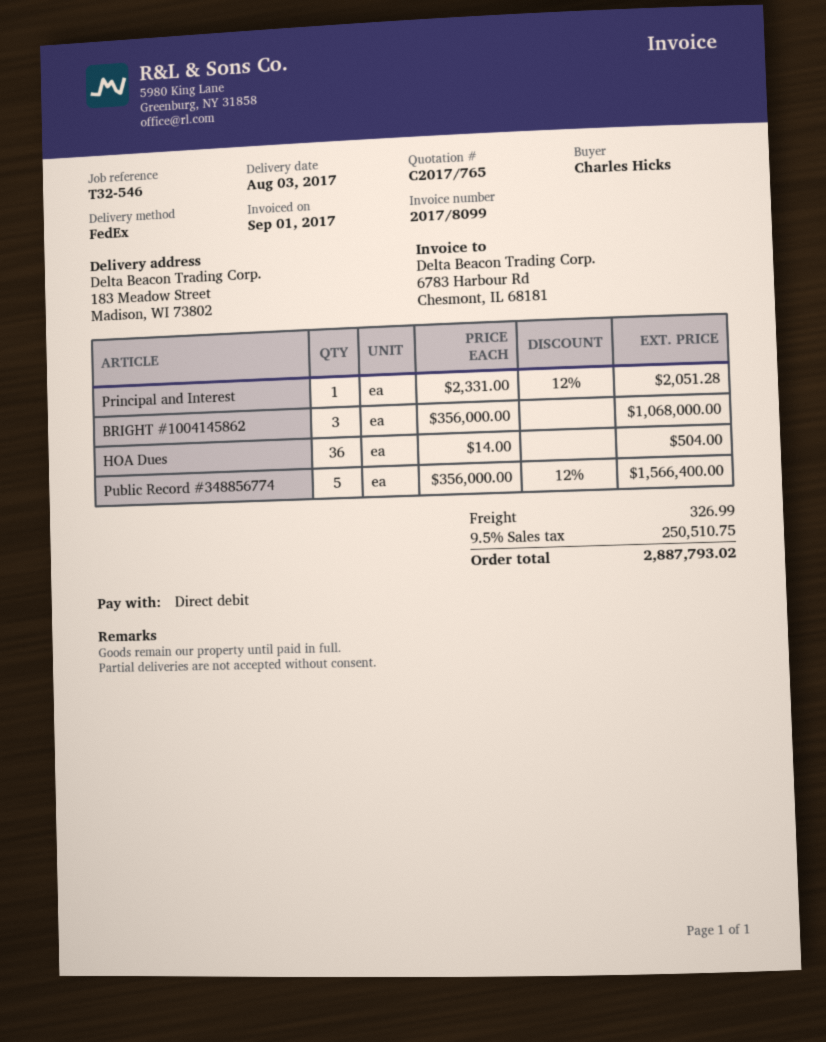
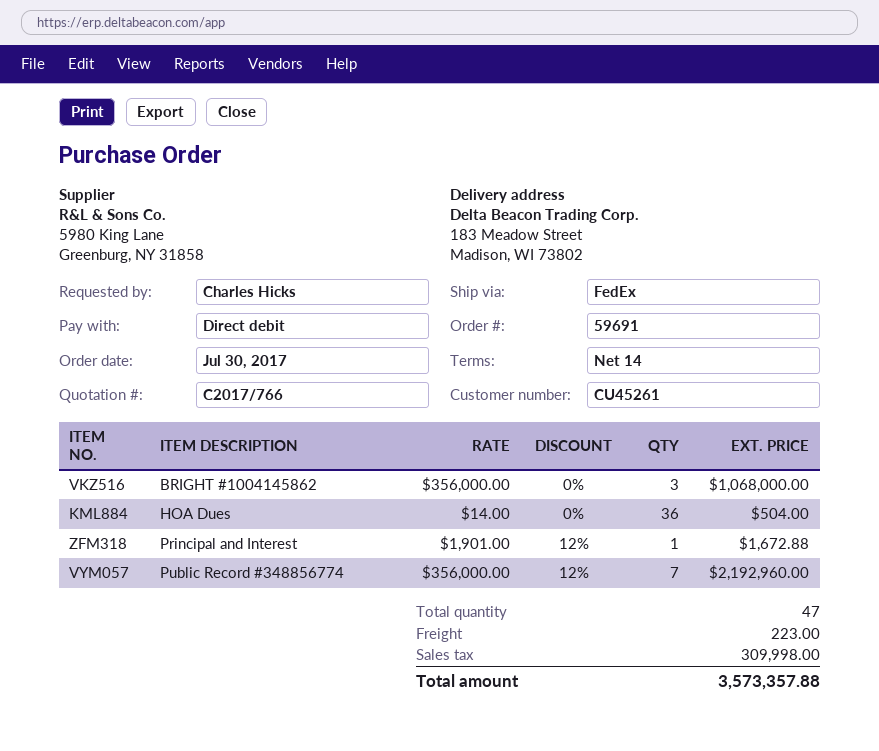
quote number: C2017/765 -> C2017/766
Principal and Interest: 1 x 2331.00 - 12% = 2051.28 -> 1 x 1901.00 - 12% = 1672.88
Public Record #348856774: 5 x 356000.00 - 12% = 1566400.00 -> 7 x 356000.00 - 12% = 2192960.00
shipping: 326.99 -> 223.00
tax: 250510.75 -> 309998.00
total: 2887793.02 -> 3573357.88

